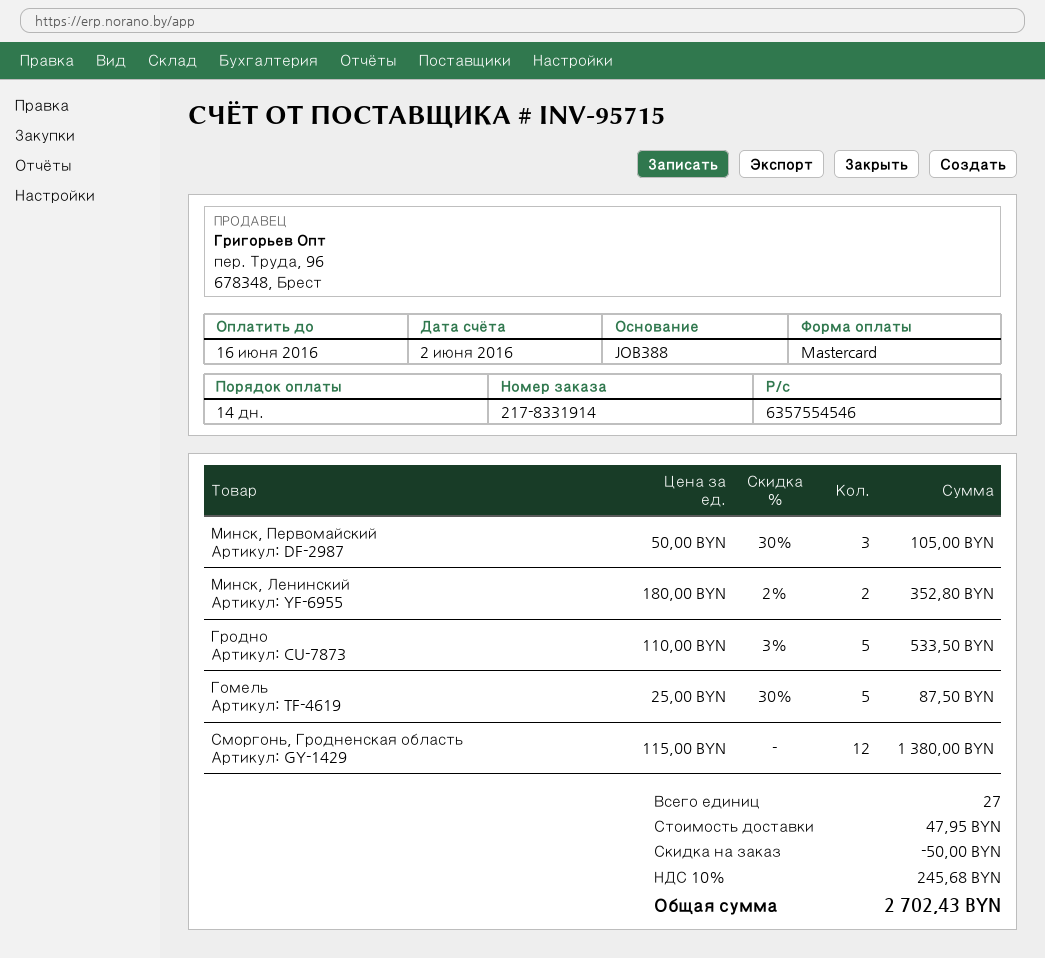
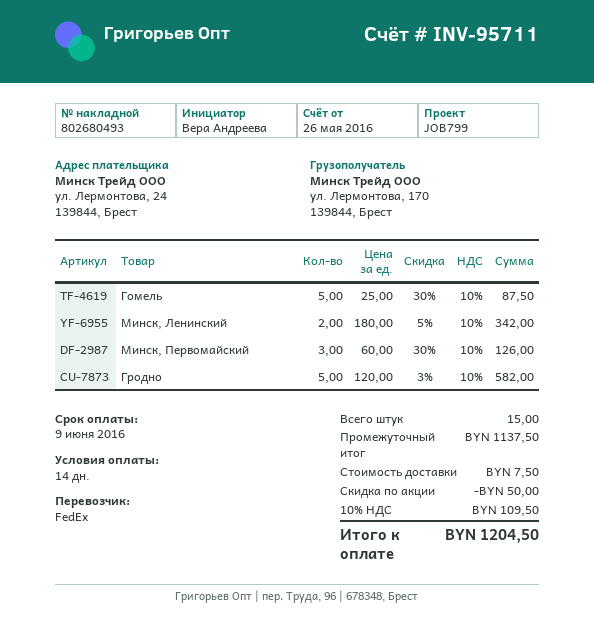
invoice number: INV-95715 -> INV-95711
invoice date: 2016-06-02 -> 2016-05-26
due date: 2016-06-16 -> 2016-06-09
reference: JOB388 -> JOB799
Минск, Первомайский: 3 x 50.00 - 30% = 105.00 -> 3 x 60.00 - 30% = 126.00
Минск, Ленинский: 2 x 180.00 - 2% = 352.80 -> 2 x 180.00 - 5% = 342.00
Гродно: 5 x 110.00 - 3% = 533.50 -> 5 x 120.00 - 3% = 582.00
Сморгонь, Гродненская область: 12 x 115.00 = 1380.00 -> none
total quantity: 27 -> 15
shipping: 47.95 -> 7.50
tax: 10% = 245.68 -> 10% = 109.50
total: 2702.43 -> 1204.50

